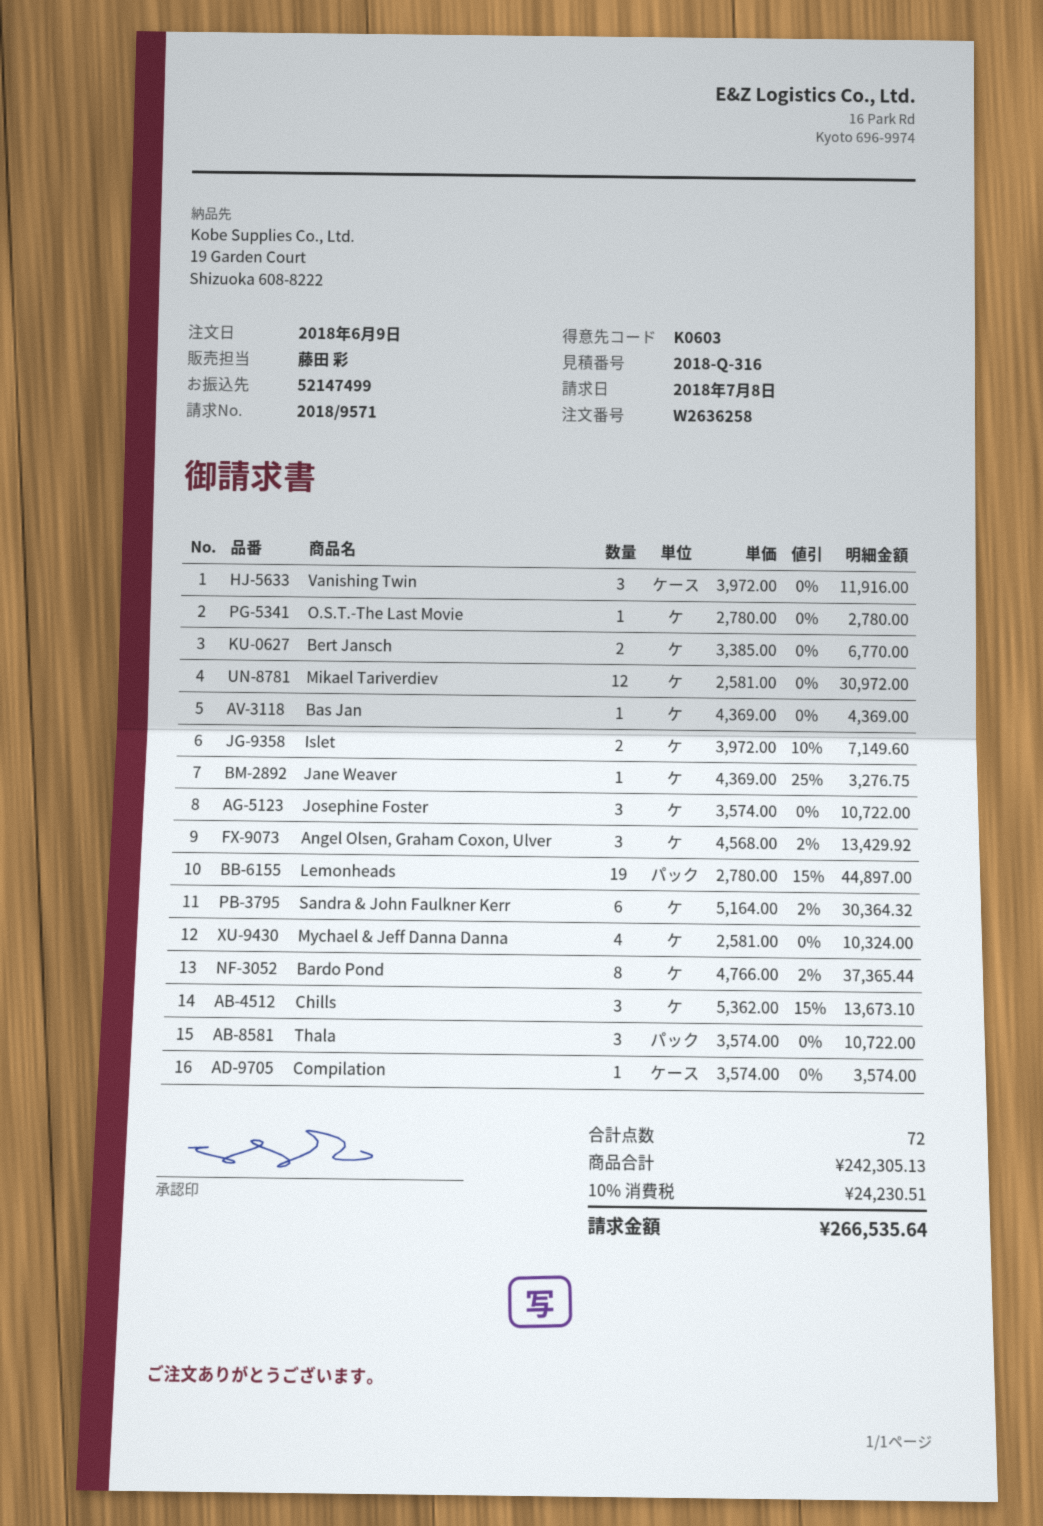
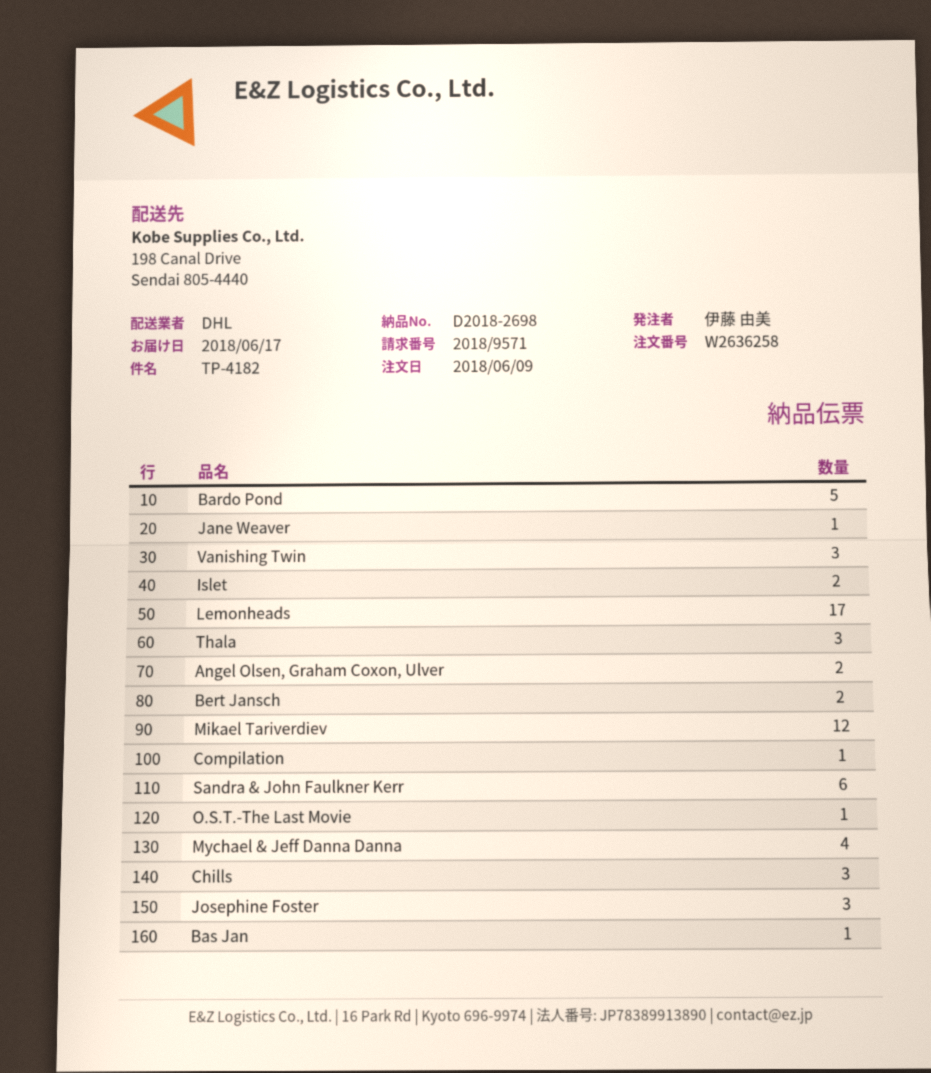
ship to: 19 Garden Court, Shizuoka 608-8222 -> 198 Canal Drive, Sendai 805-4440
Angel Olsen, Graham Coxon, Ulver: 3 -> 2
Lemonheads: 19 -> 17
Bardo Pond: 8 -> 5

